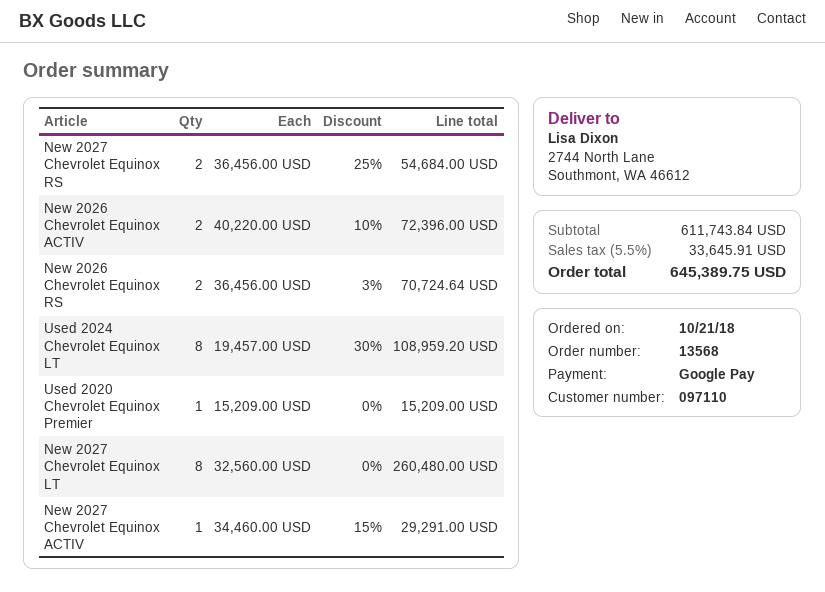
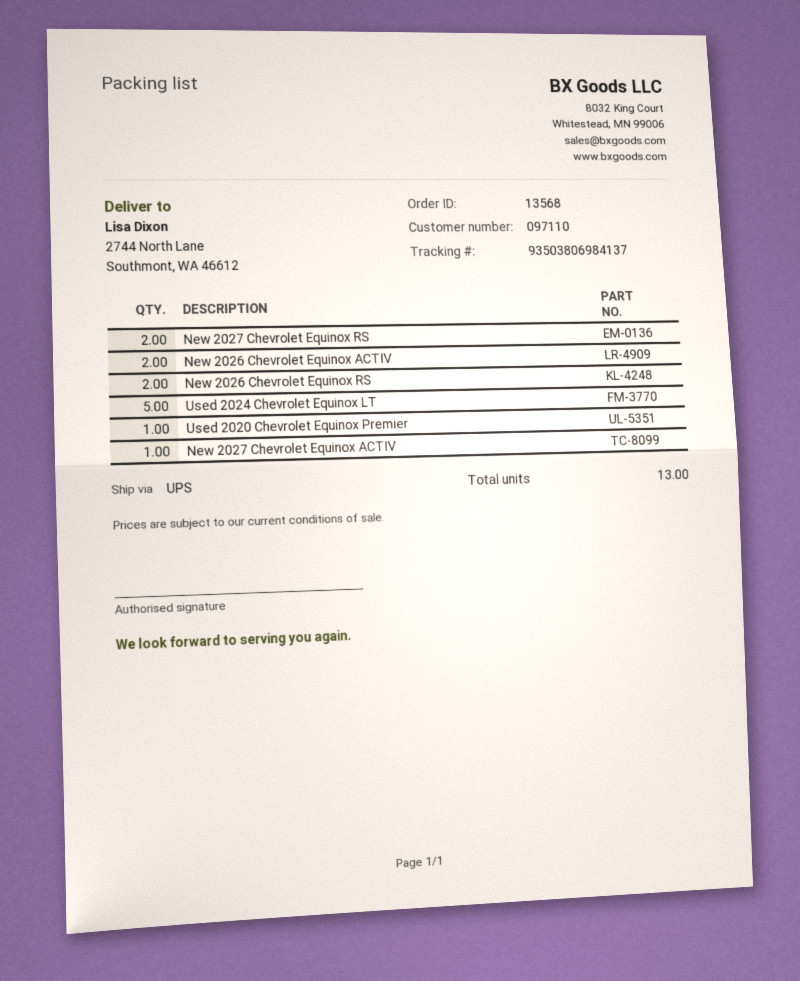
Used 2024 Chevrolet Equinox LT: 8 -> 5
New 2027 Chevrolet Equinox LT: 8 -> none

